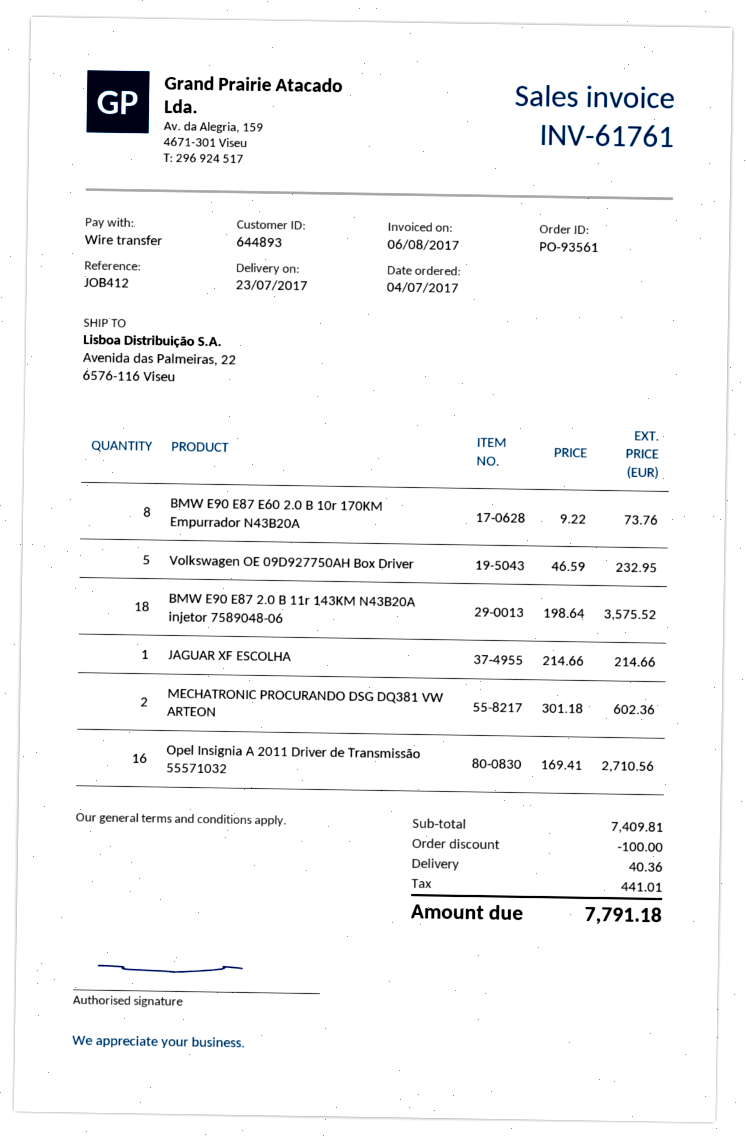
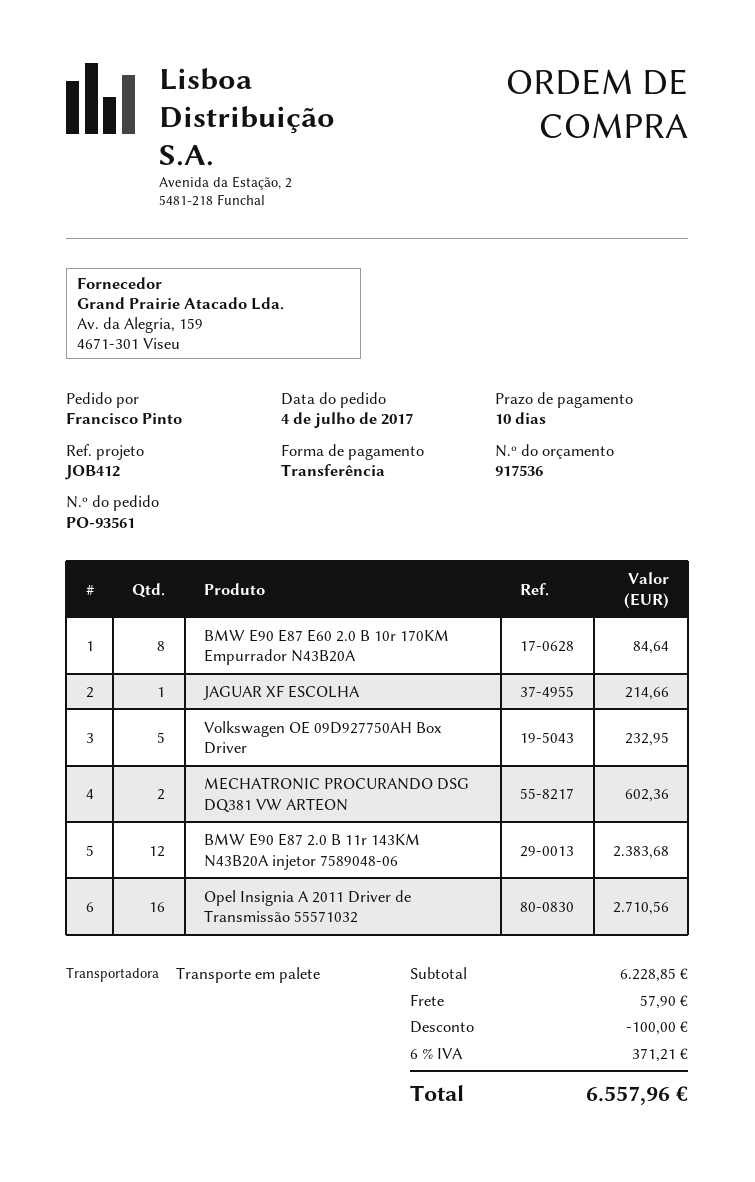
BMW E90 E87 E60 2.0 B 10r 170KM Empurrador N43B20A: 8 for 73.76 -> 8 for 84.64
BMW E90 E87 2.0 B 11r 143KM N43B20A injetor 7589048-06: 18 for 3575.52 -> 12 for 2383.68
subtotal: 7409.81 -> 6228.85
shipping: 40.36 -> 57.90
tax: 441.01 -> 371.21
total: 7791.18 -> 6557.96

